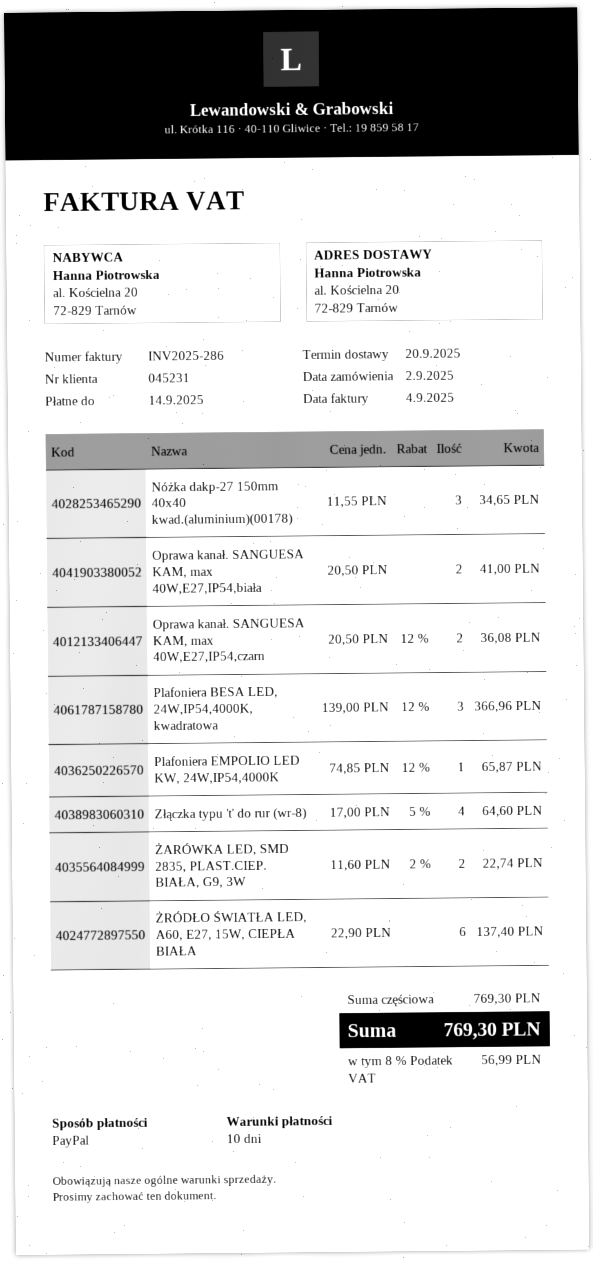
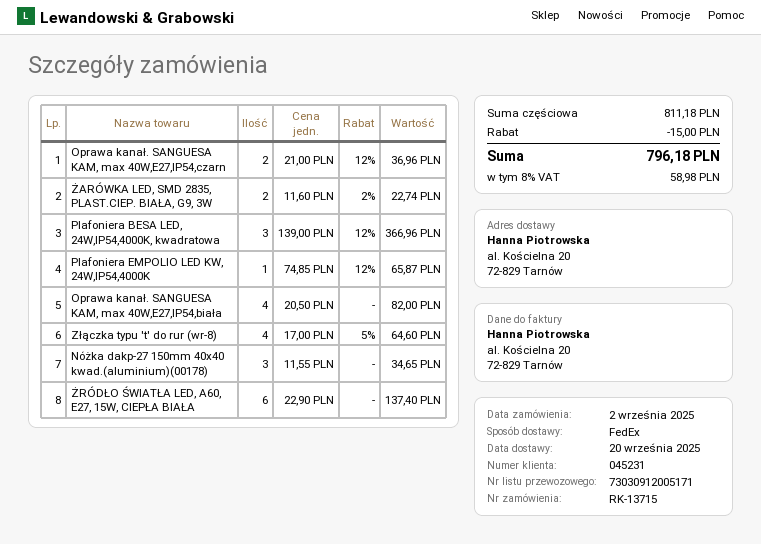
Oprawa kanał. SANGUESA KAM, max 40W,E27,IP54,biała: 2 x 20.50 = 41.00 -> 4 x 20.50 = 82.00
Oprawa kanał. SANGUESA KAM, max 40W,E27,IP54,czarn: 2 x 20.50 - 12% = 36.08 -> 2 x 21.00 - 12% = 36.96
subtotal: 769.30 -> 811.18
discount: none -> 15.00
tax: 8% = 56.99 -> 8% = 58.98
total: 769.30 -> 796.18

